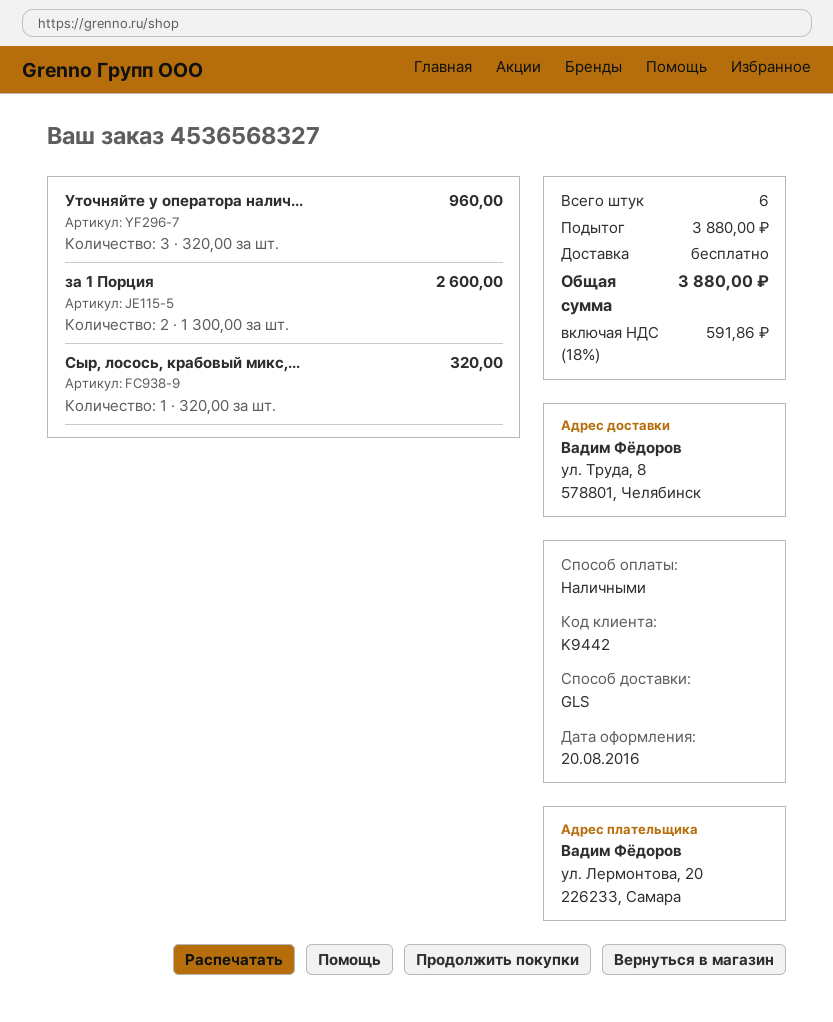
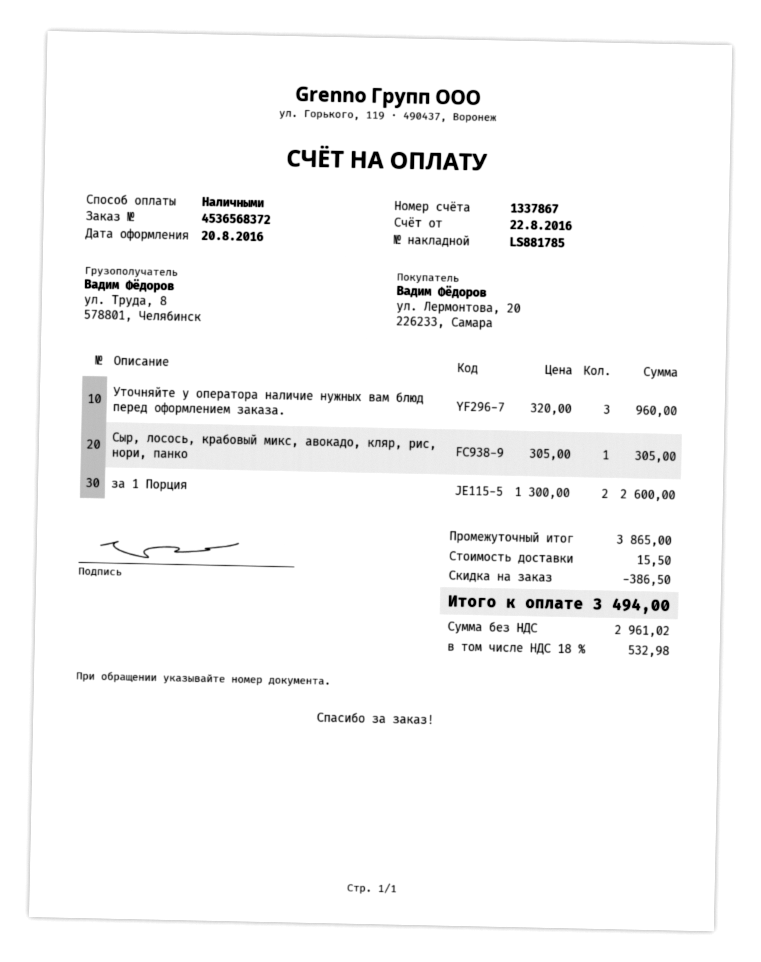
order number: 4536568327 -> 4536568372
Сыр, лосось, крабовый микс,...: 1 x 320.00 = 320.00 -> 1 x 305.00 = 305.00
subtotal: 3880.00 -> 3865.00
discount: none -> 386.50
shipping: 0.00 -> 15.50
tax: 18% = 591.86 -> 18% = 532.98
total: 3880.00 -> 3494.00

